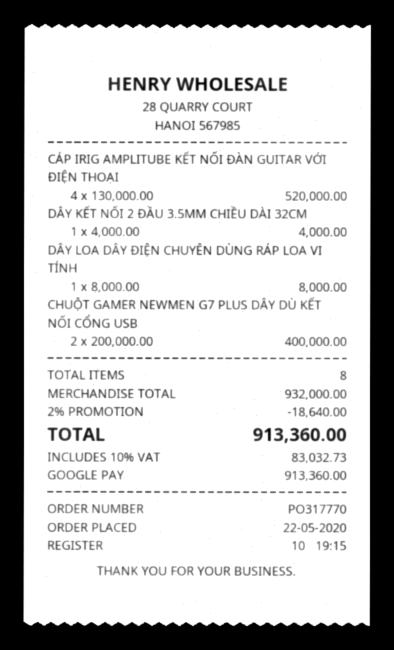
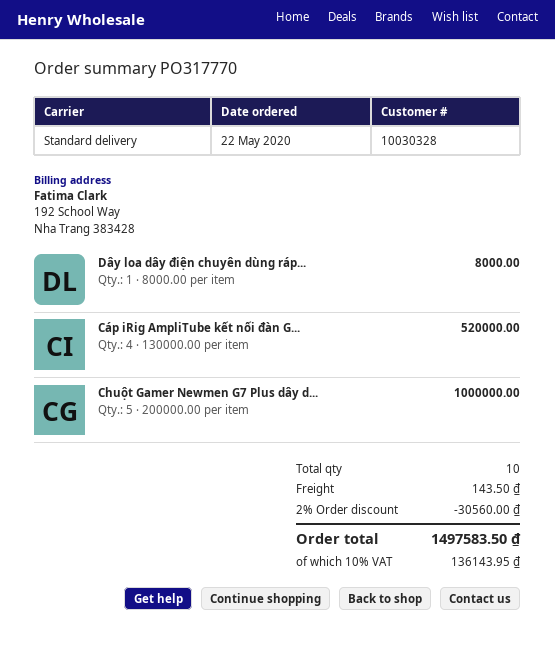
DÂY KẾT NỐI 2 ĐẦU 3.5MM CHIỀU DÀI 32CM: 1 x 4000.00 = 4000.00 -> none
CHUỘT GAMER NEWMEN G7 PLUS DÂY DÙ KẾT NỐI CỔNG USB: 2 x 200000.00 = 400000.00 -> 5 x 200000.00 = 1000000.00
total quantity: 8 -> 10
discount: 2% = 18640.00 -> 2% = 30560.00
shipping: none -> 143.50
tax: 10% = 83032.73 -> 10% = 136143.95
total: 913360.00 -> 1497583.50

